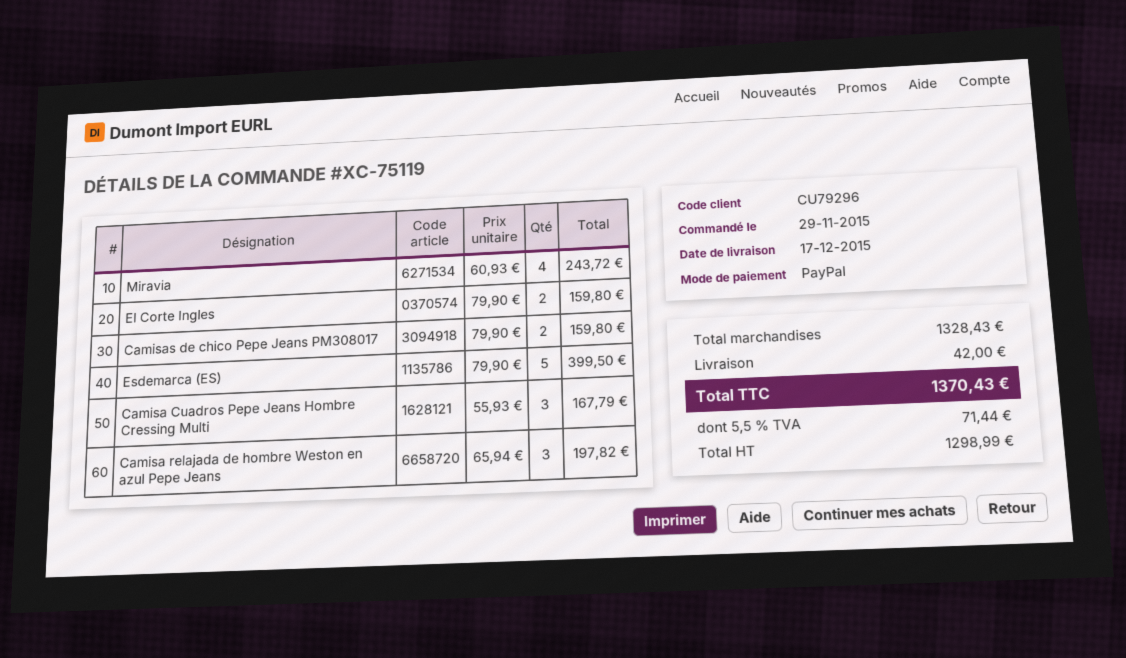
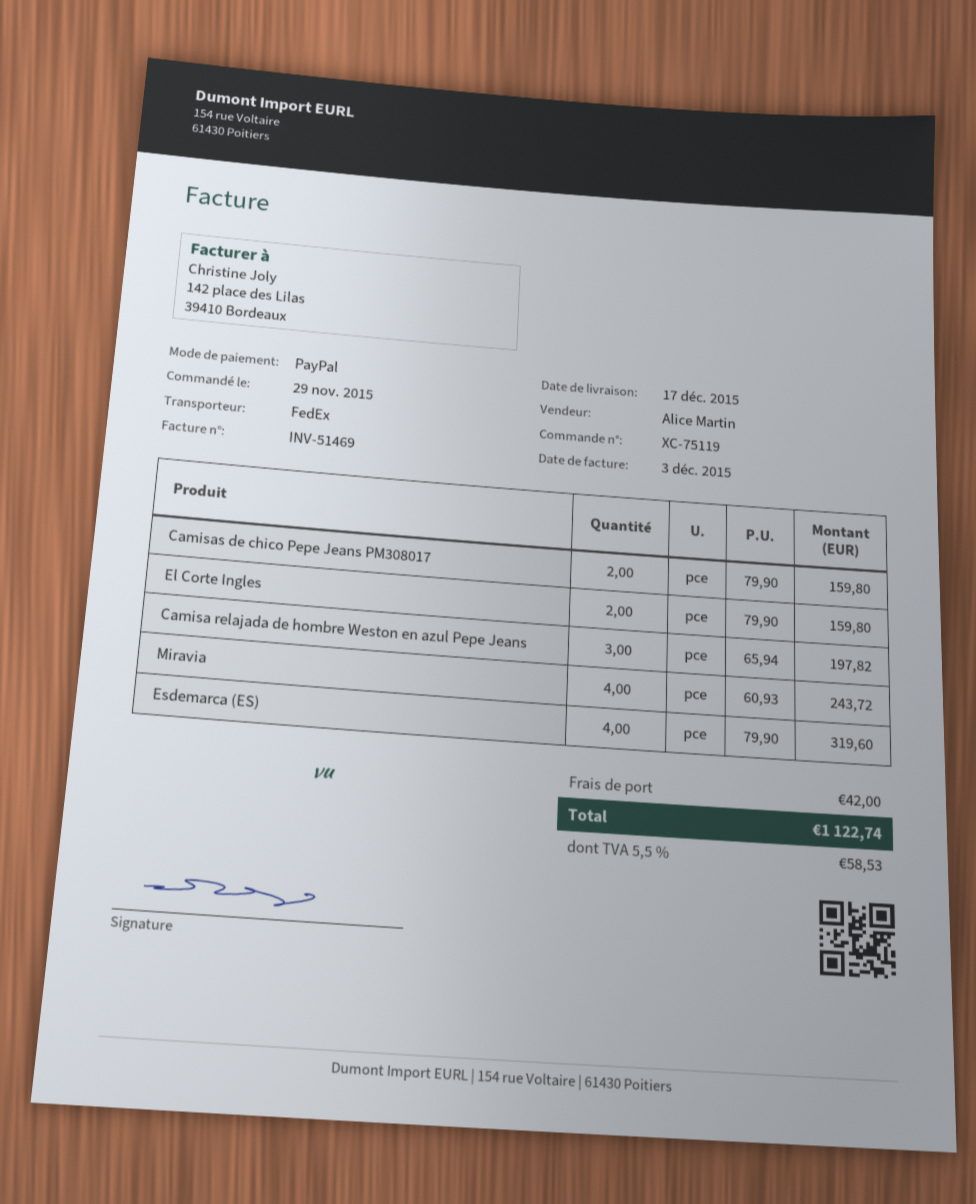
Esdemarca (ES): 5 x 79.90 = 399.50 -> 4 x 79.90 = 319.60
Camisa Cuadros Pepe Jeans Hombre Cressing Multi: 3 x 55.93 = 167.79 -> none
tax: 5.5% = 71.44 -> 5.5% = 58.53
total: 1370.43 -> 1122.74

